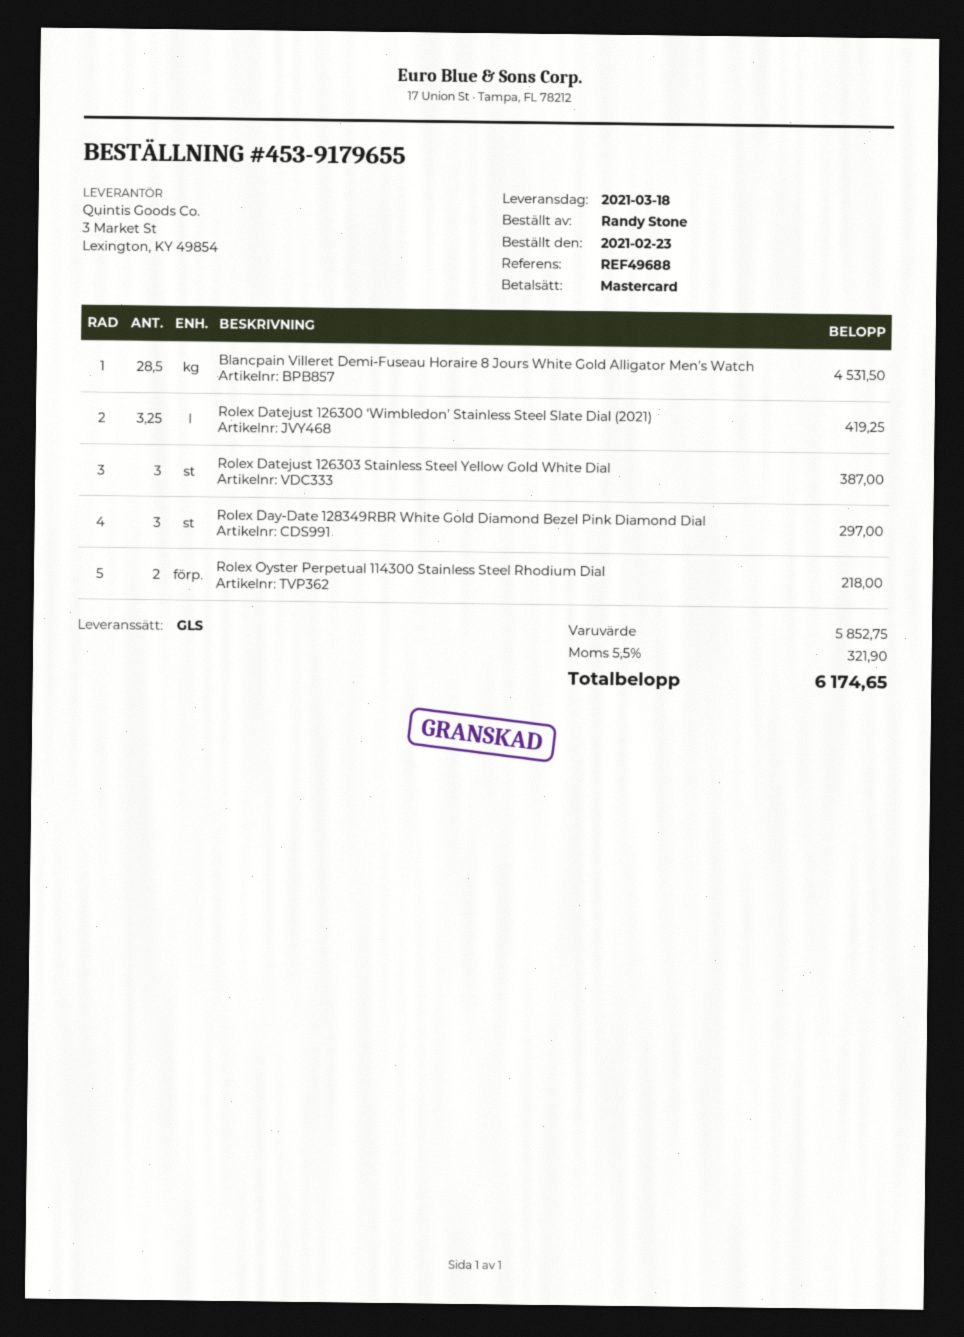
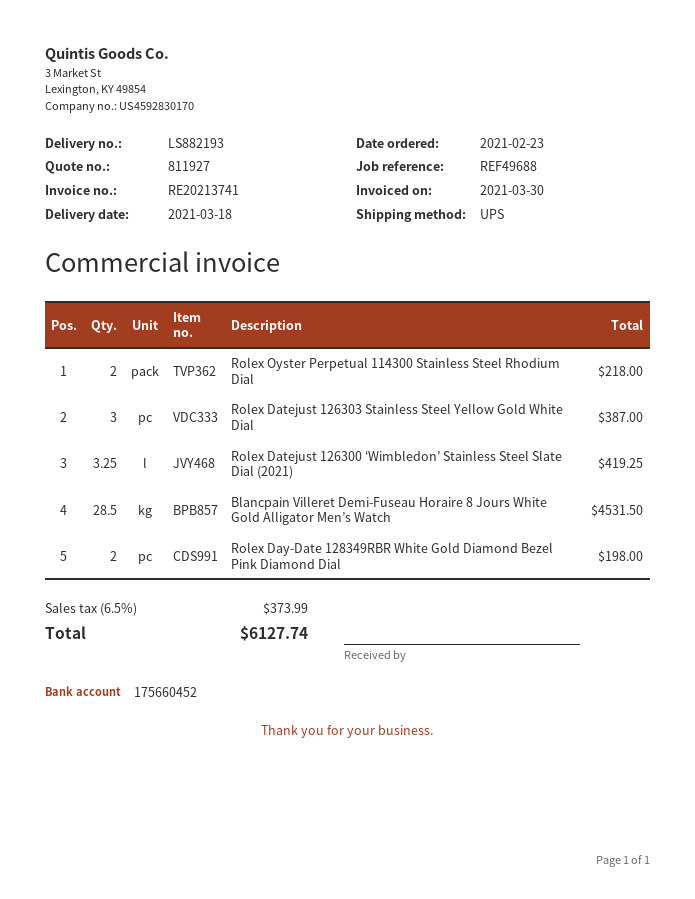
shipping method: GLS -> UPS
Rolex Day-Date 128349RBR White Gold Diamond Bezel Pink Diamond Dial: 3 for 297.00 -> 2 for 198.00
tax: 5.5% = 321.90 -> 6.5% = 373.99
total: 6174.65 -> 6127.74

